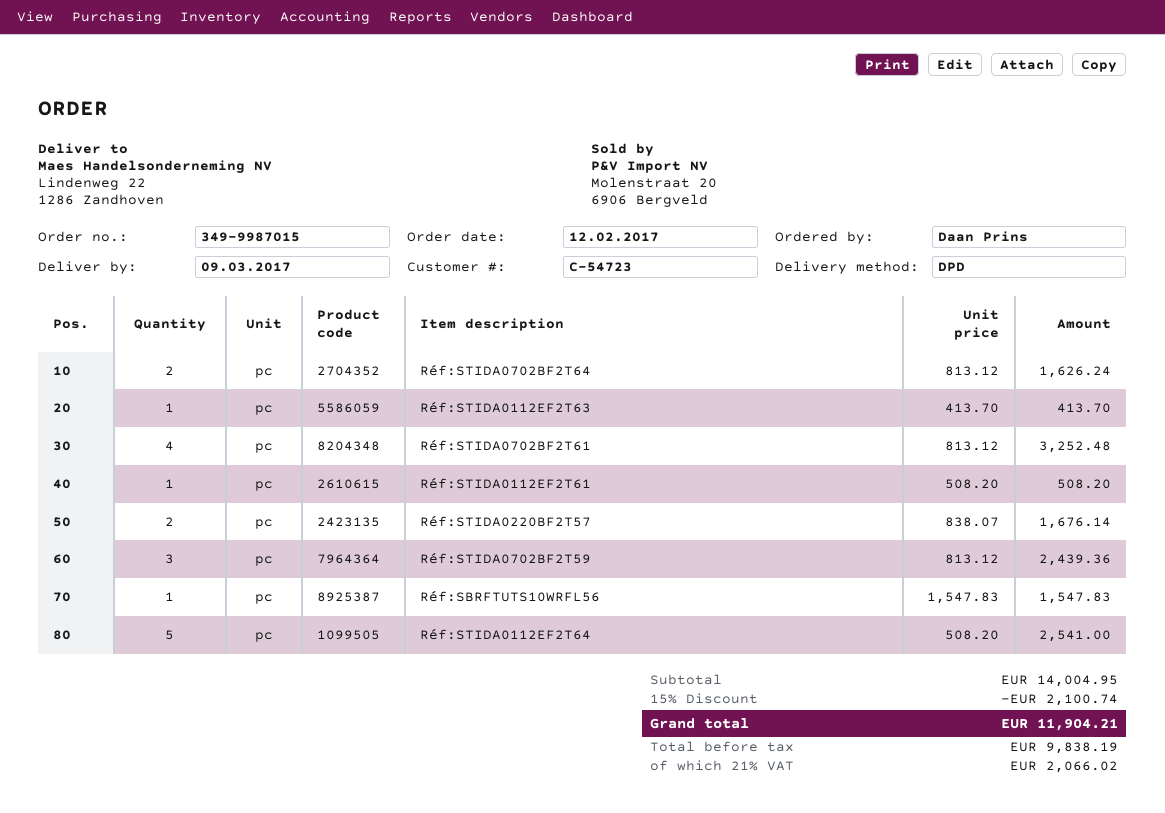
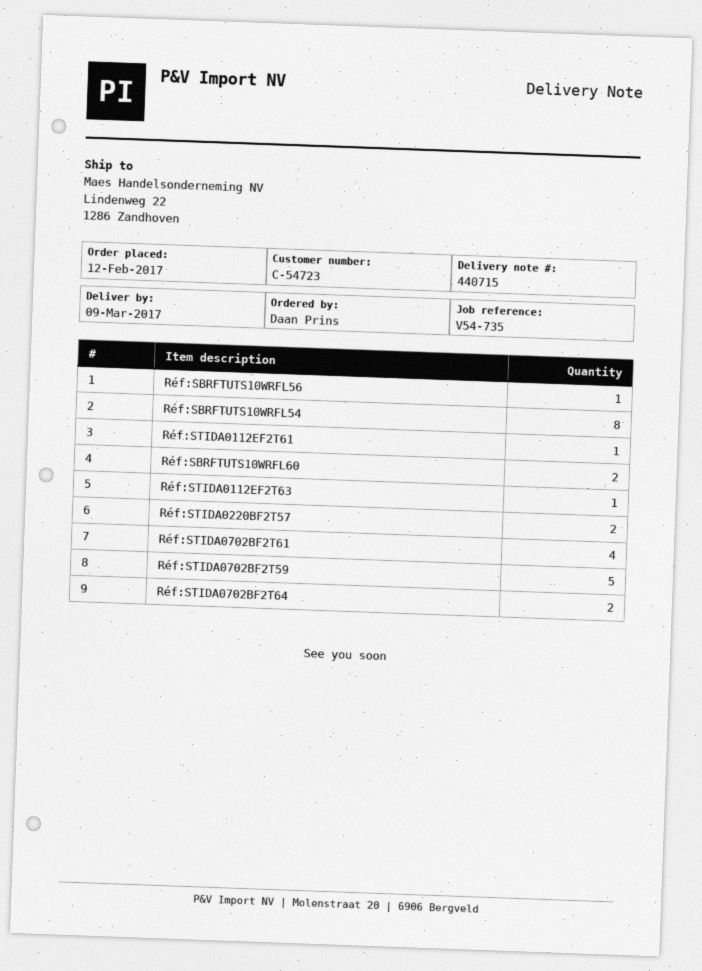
Réf:STIDA0702BF2T59: 3 -> 5
Réf:STIDA0112EF2T64: 5 -> none
Réf:SBRFTUTS10WRFL54: none -> 8
Réf:SBRFTUTS10WRFL60: none -> 2

